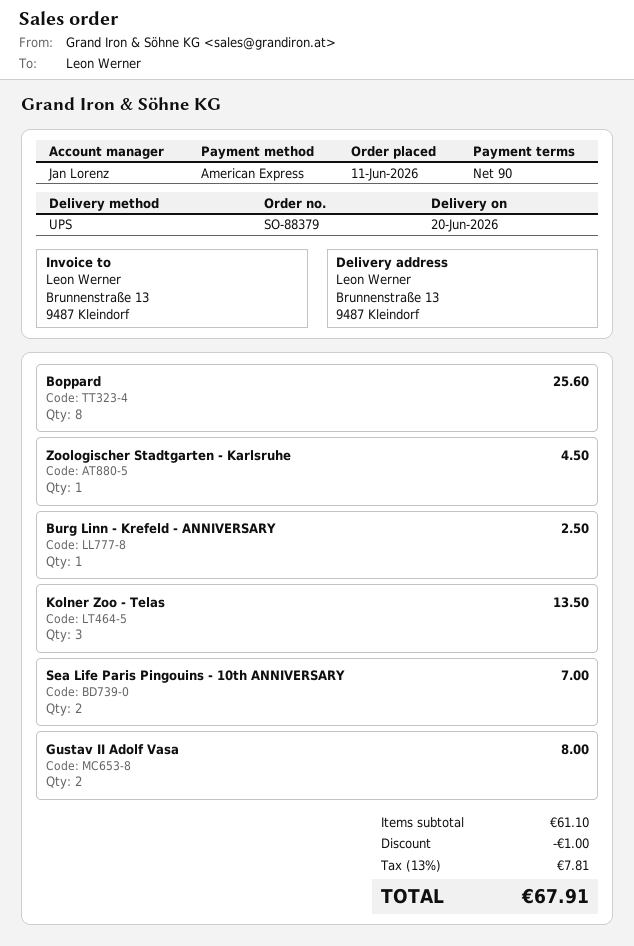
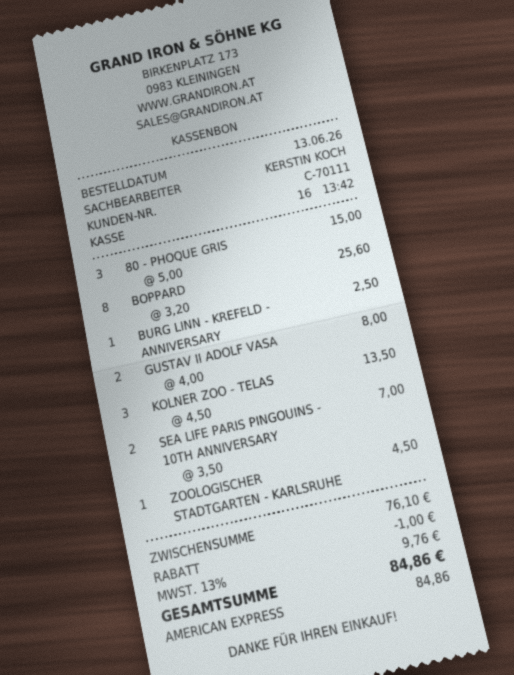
order date: 2026-06-11 -> 2026-06-13
sales rep: Jan Lorenz -> KERSTIN KOCH
80 - PHOQUE GRIS: none -> 3 for 15.00
subtotal: 61.10 -> 76.10
tax: 13% = 7.81 -> 13% = 9.76
total: 67.91 -> 84.86

